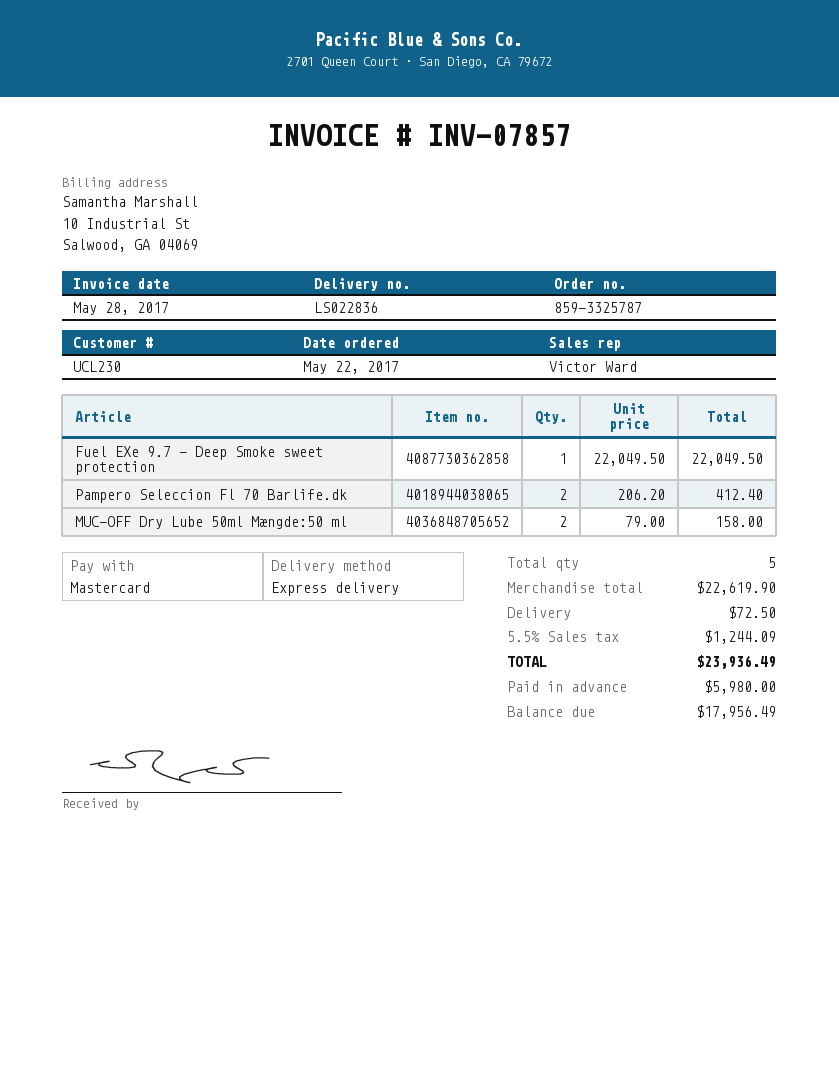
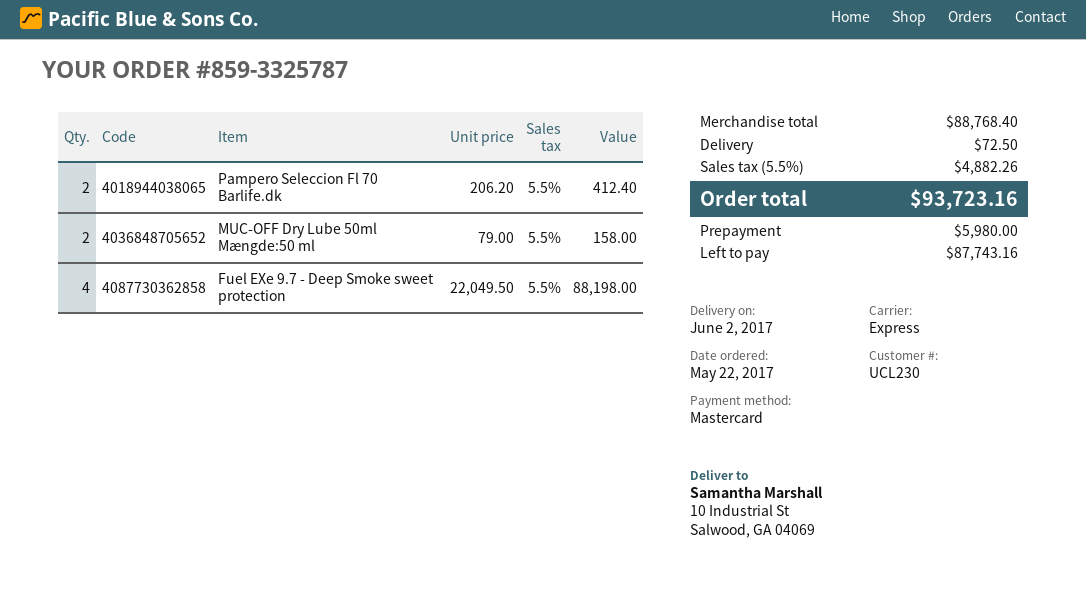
Fuel EXe 9.7 - Deep Smoke sweet protection: 1 x 22049.50 = 22049.50 -> 4 x 22049.50 = 88198.00
subtotal: 22619.90 -> 88768.40
tax: 5.5% = 1244.09 -> 5.5% = 4882.26
total: 23936.49 -> 93723.16
balance: 17956.49 -> 87743.16

